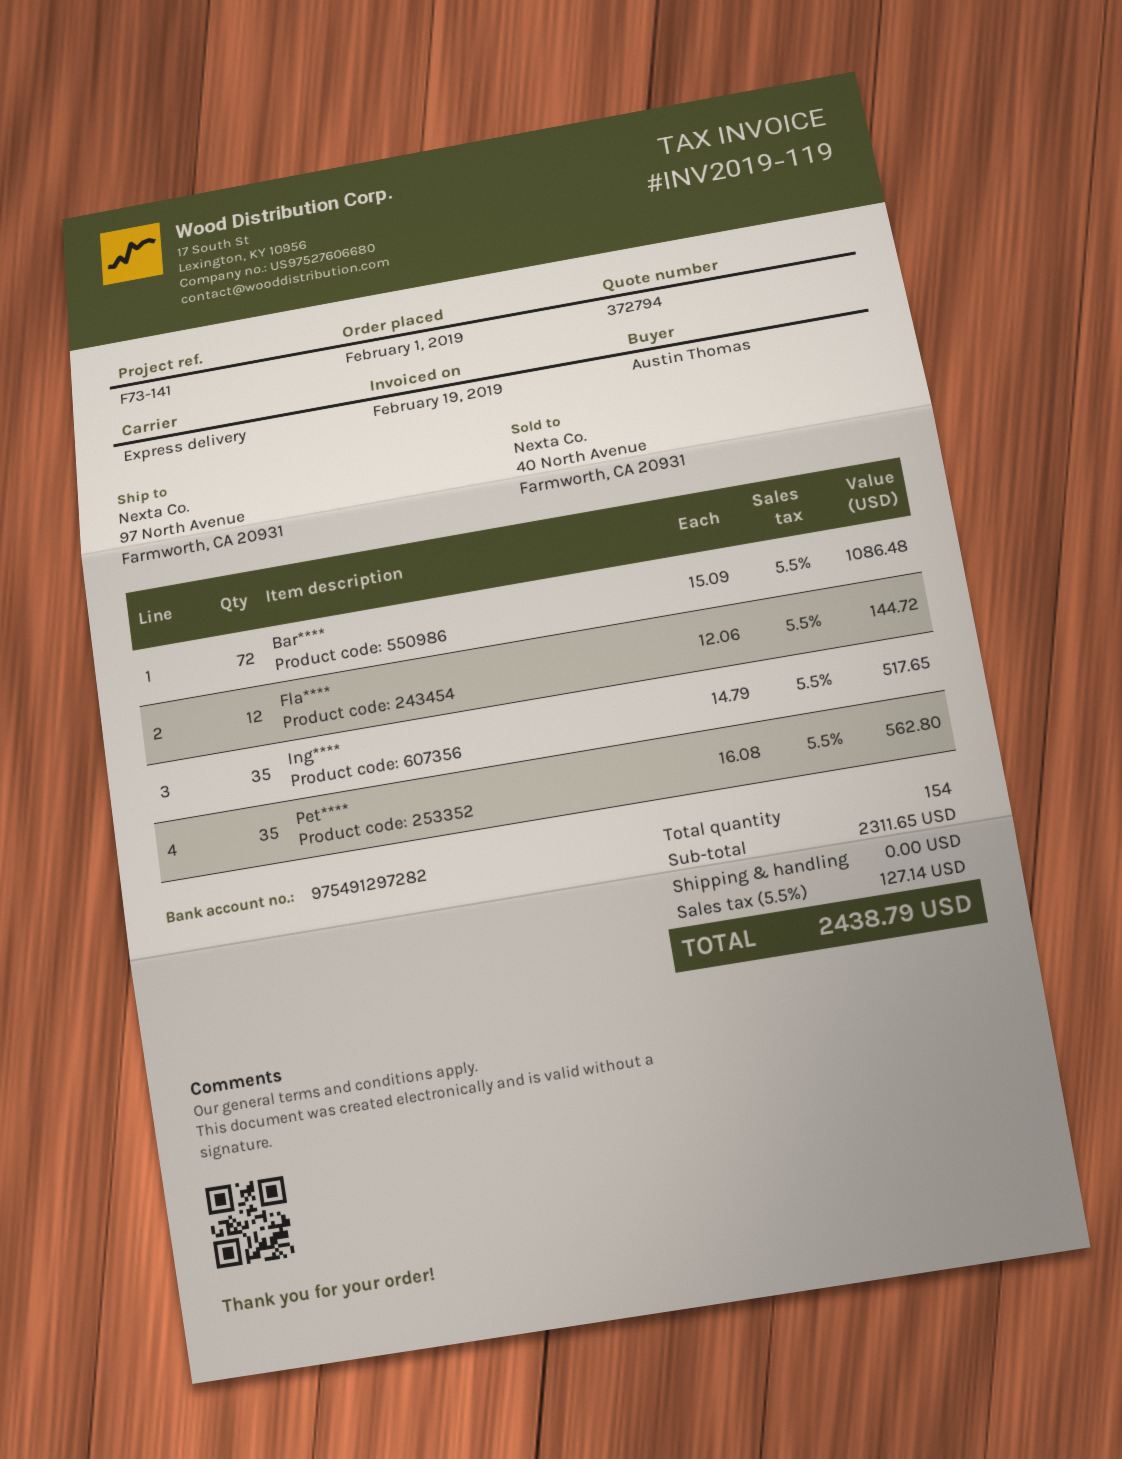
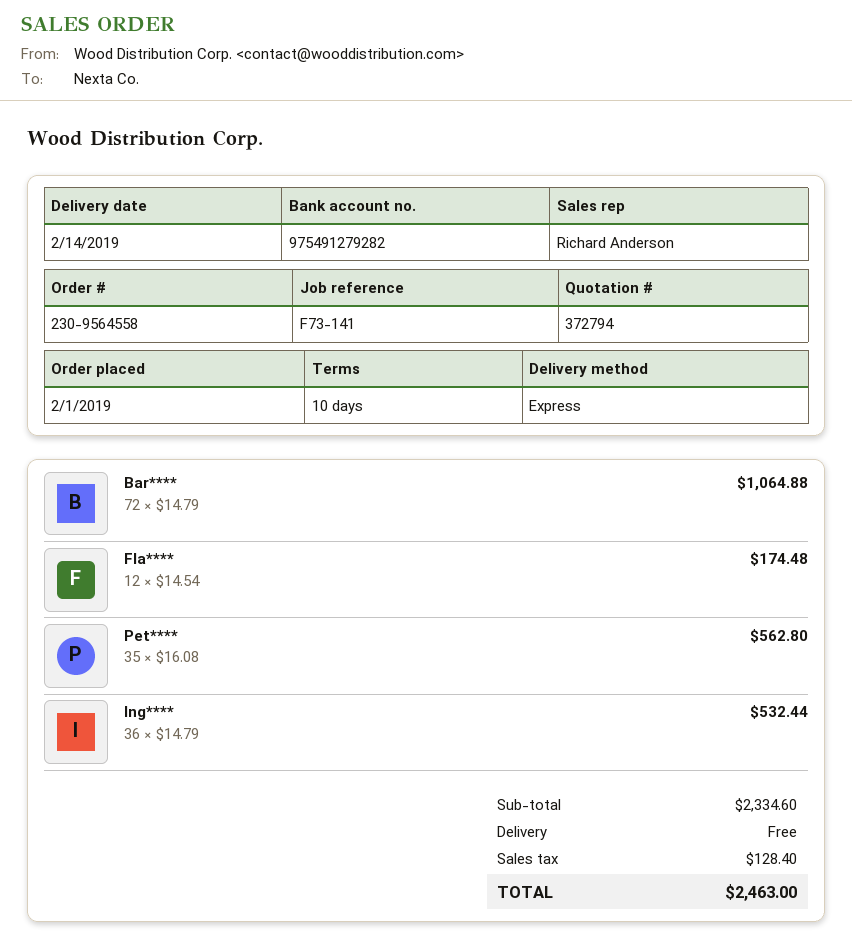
bank account: 975491297282 -> 975491279282
Bar****: 72 x 15.09 = 1086.48 -> 72 x 14.79 = 1064.88
Fla****: 12 x 12.06 = 144.72 -> 12 x 14.54 = 174.48
Ing****: 35 x 14.79 = 517.65 -> 36 x 14.79 = 532.44
subtotal: 2311.65 -> 2334.60
tax: 127.14 -> 128.40
total: 2438.79 -> 2463.00

